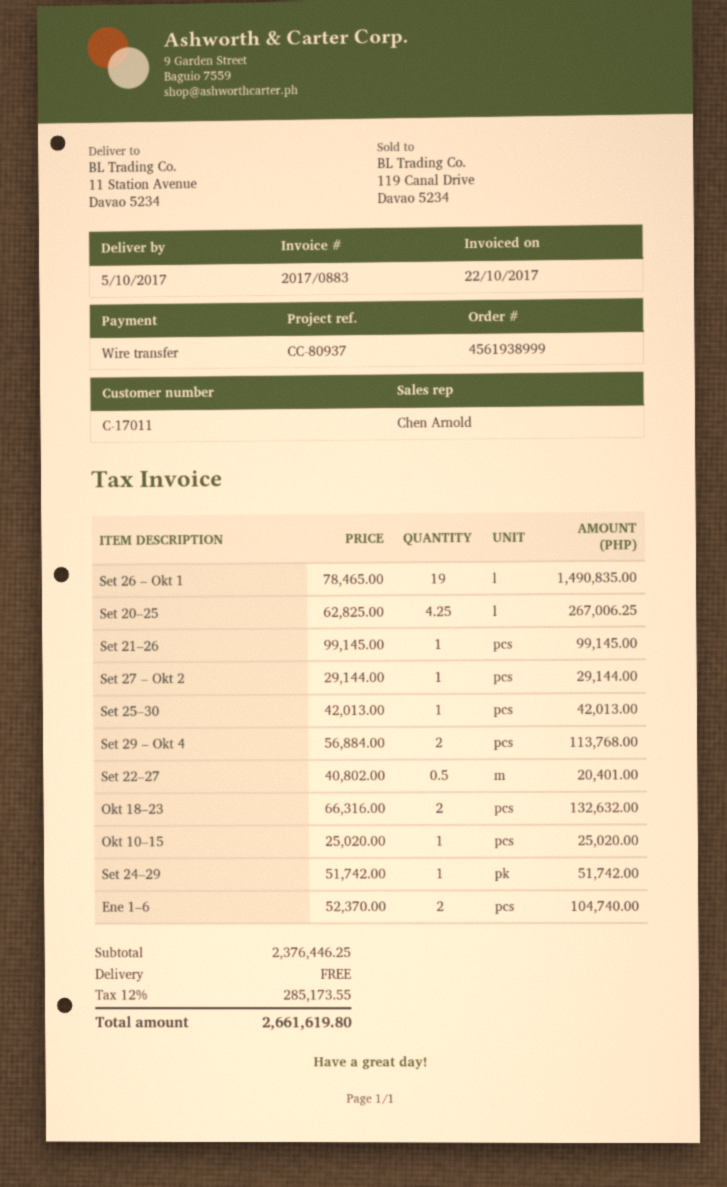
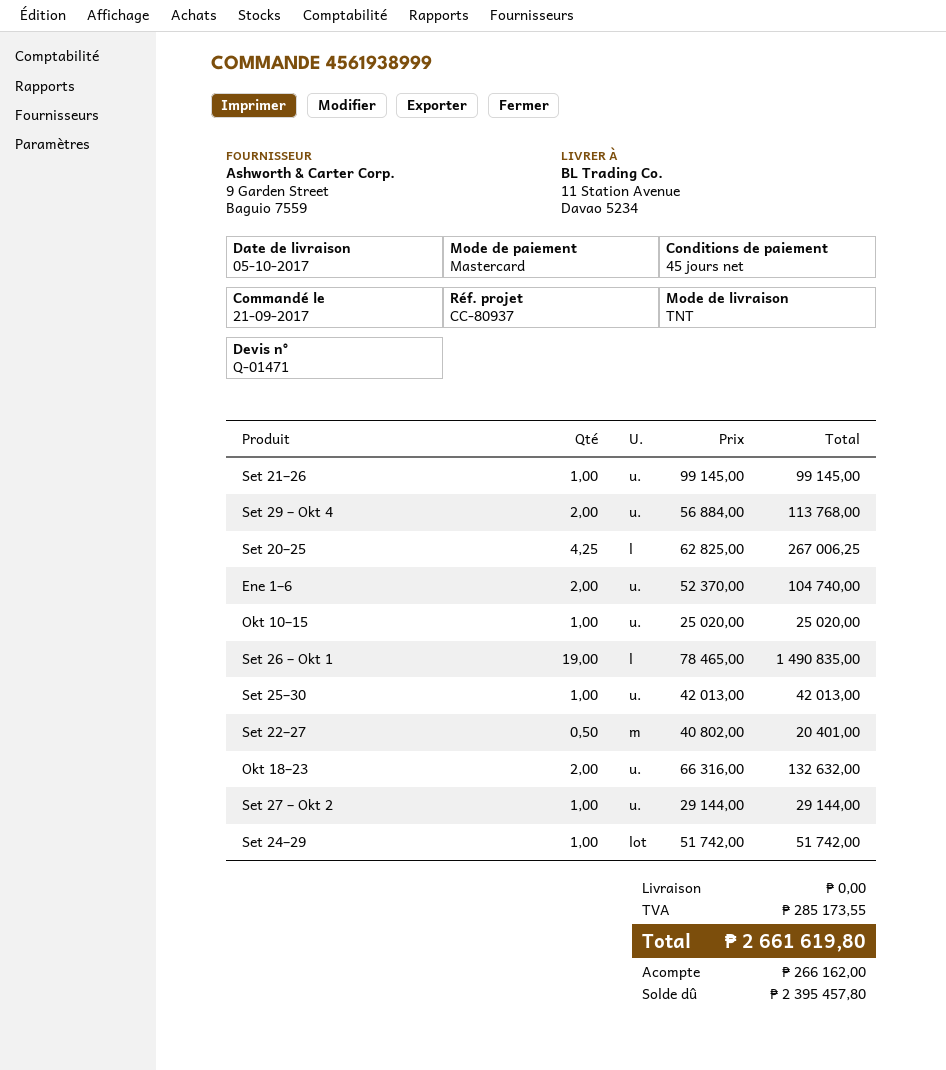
payment method: bank transfer -> Mastercard

